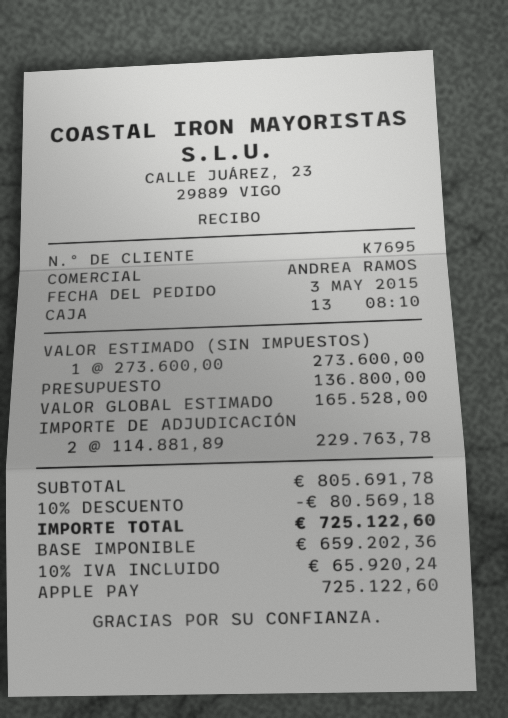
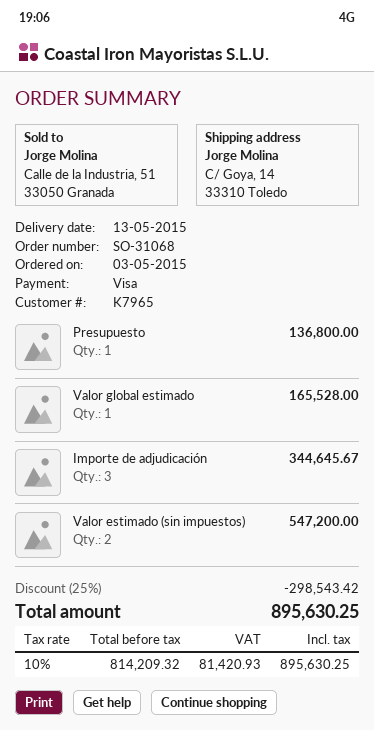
customer number: K7695 -> K7965
payment method: Apple Pay -> Visa
VALOR ESTIMADO (SIN IMPUESTOS): 1 for 273600.00 -> 2 for 547200.00
IMPORTE DE ADJUDICACIÓN: 2 for 229763.78 -> 3 for 344645.67
discount: 10% = 80569.18 -> 25% = 298543.42
net: 659202.36 -> 814209.32
tax: 10% = 65920.24 -> 10% = 81420.93
total: 725122.60 -> 895630.25

